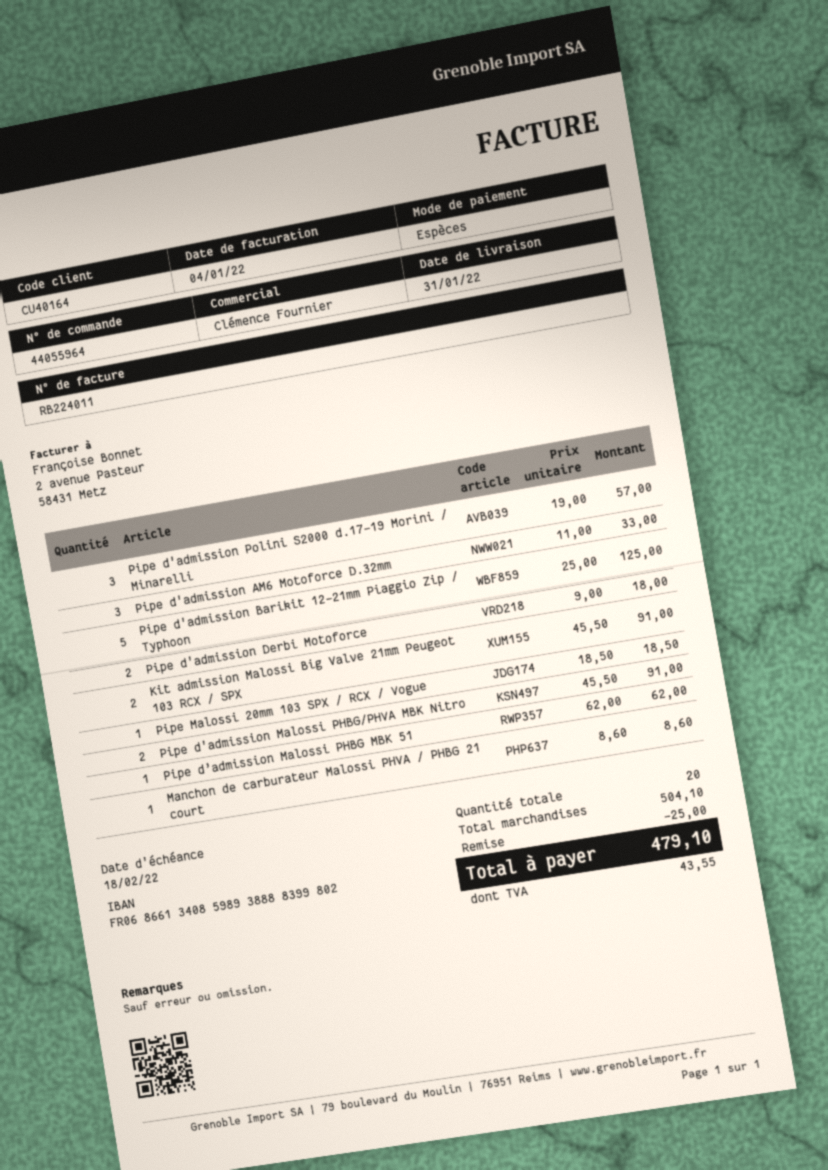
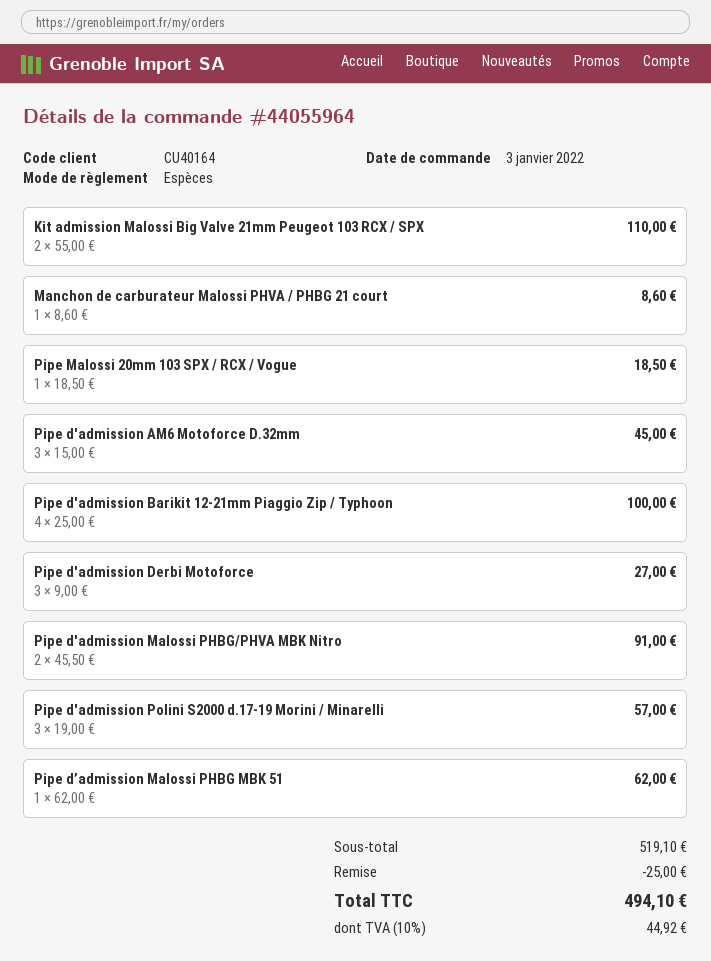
Pipe d'admission AM6 Motoforce D.32mm: 3 x 11.00 = 33.00 -> 3 x 15.00 = 45.00
Pipe d'admission Barikit 12-21mm Piaggio Zip / Typhoon: 5 x 25.00 = 125.00 -> 4 x 25.00 = 100.00
Pipe d'admission Derbi Motoforce: 2 x 9.00 = 18.00 -> 3 x 9.00 = 27.00
Kit admission Malossi Big Valve 21mm Peugeot 103 RCX / SPX: 2 x 45.50 = 91.00 -> 2 x 55.00 = 110.00
subtotal: 504.10 -> 519.10
tax: 43.55 -> 44.92
total: 479.10 -> 494.10

